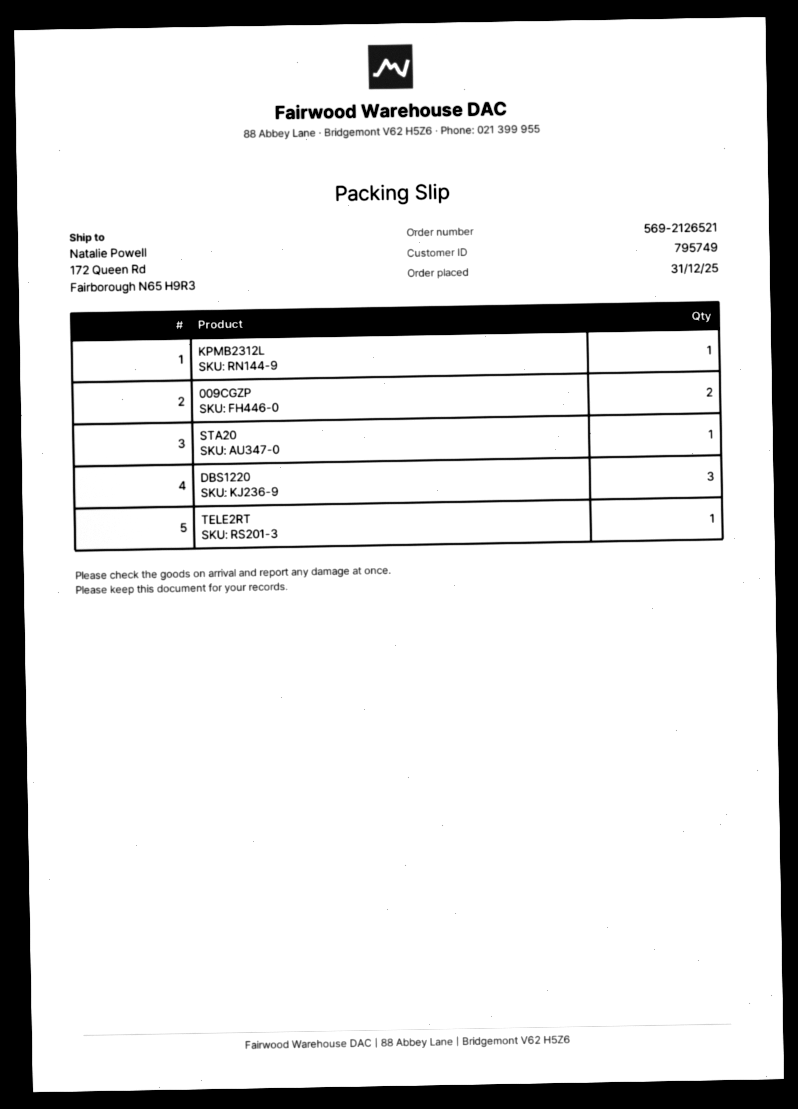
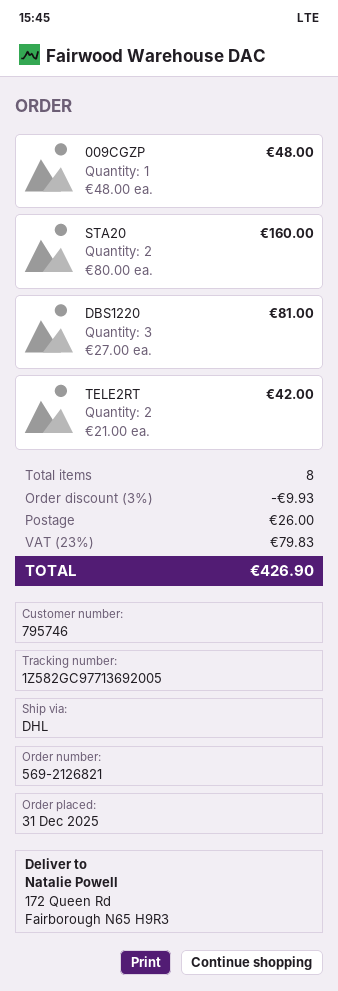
order number: 569-2126521 -> 569-2126821
customer number: 795749 -> 795746
KPMB2312L: 1 -> none
009CGZP: 2 -> 1
STA20: 1 -> 2
TELE2RT: 1 -> 2

